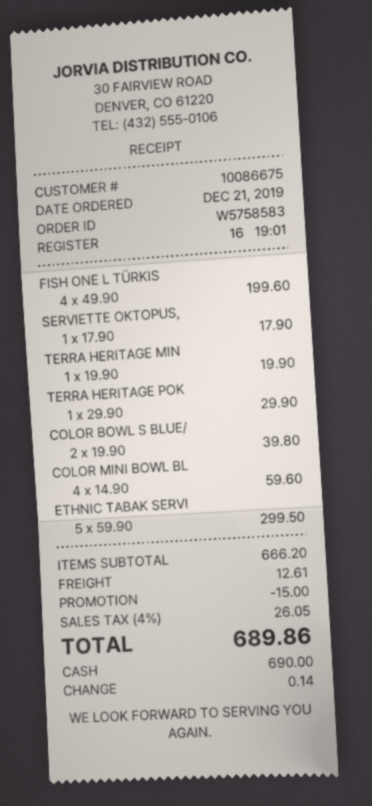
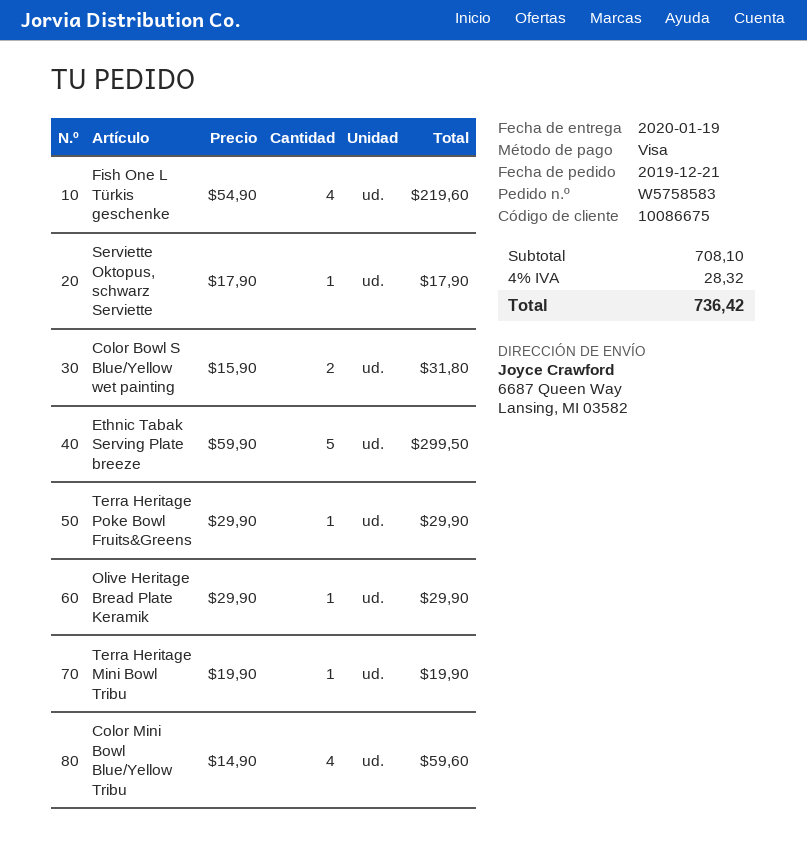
payment method: cash -> Visa
FISH ONE L TÜRKIS: 4 x 49.90 = 199.60 -> 4 x 54.90 = 219.60
COLOR BOWL S BLUE/: 2 x 19.90 = 39.80 -> 2 x 15.90 = 31.80
Olive Heritage Bread Plate Keramik: none -> 1 x 29.90 = 29.90
subtotal: 666.20 -> 708.10
discount: 15.00 -> none
shipping: 12.61 -> none
tax: 4% = 26.05 -> 4% = 28.32
total: 689.86 -> 736.42

